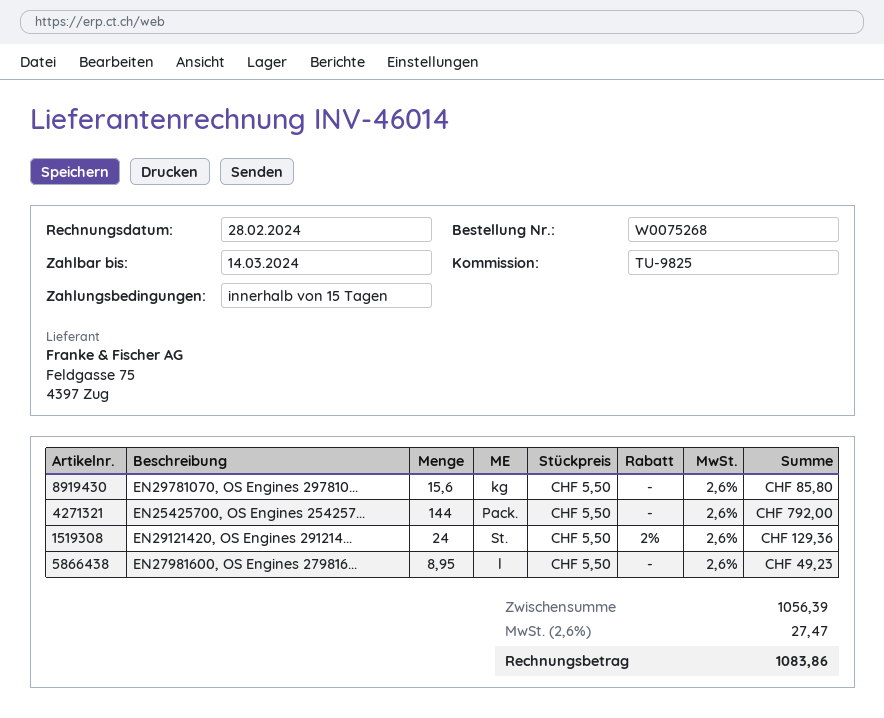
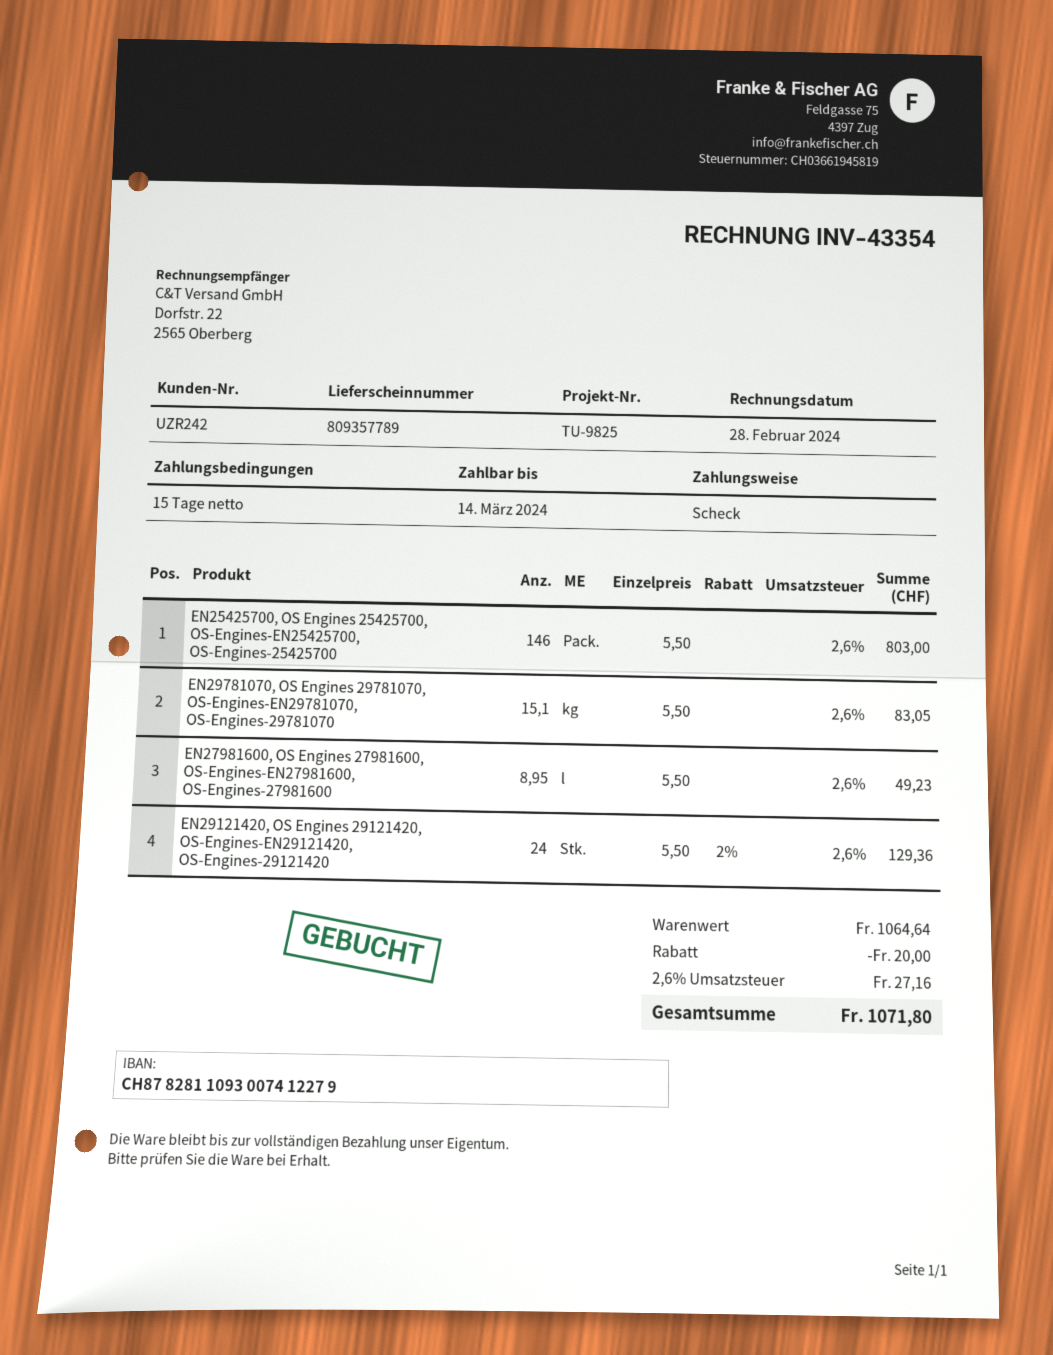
invoice number: INV-46014 -> INV-43354
EN29781070, OS Engines 297810...: 15.6 x 5.50 = 85.80 -> 15.1 x 5.50 = 83.05
EN25425700, OS Engines 254257...: 144 x 5.50 = 792.00 -> 146 x 5.50 = 803.00
subtotal: 1056.39 -> 1064.64
discount: none -> 20.00
tax: 2.6% = 27.47 -> 2.6% = 27.16
total: 1083.86 -> 1071.80

